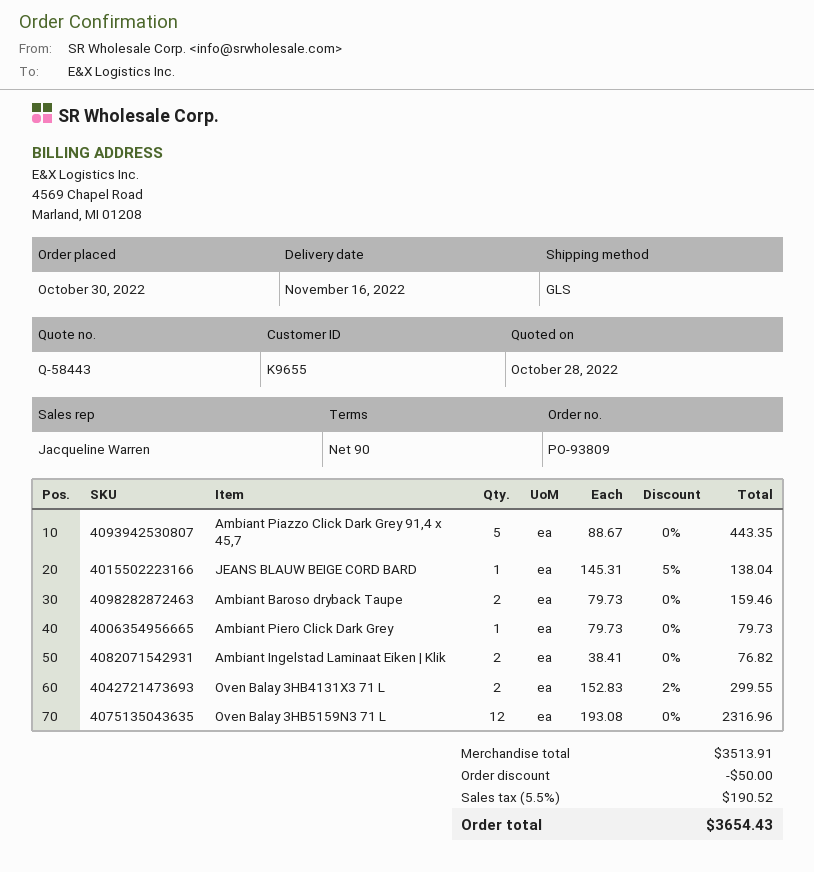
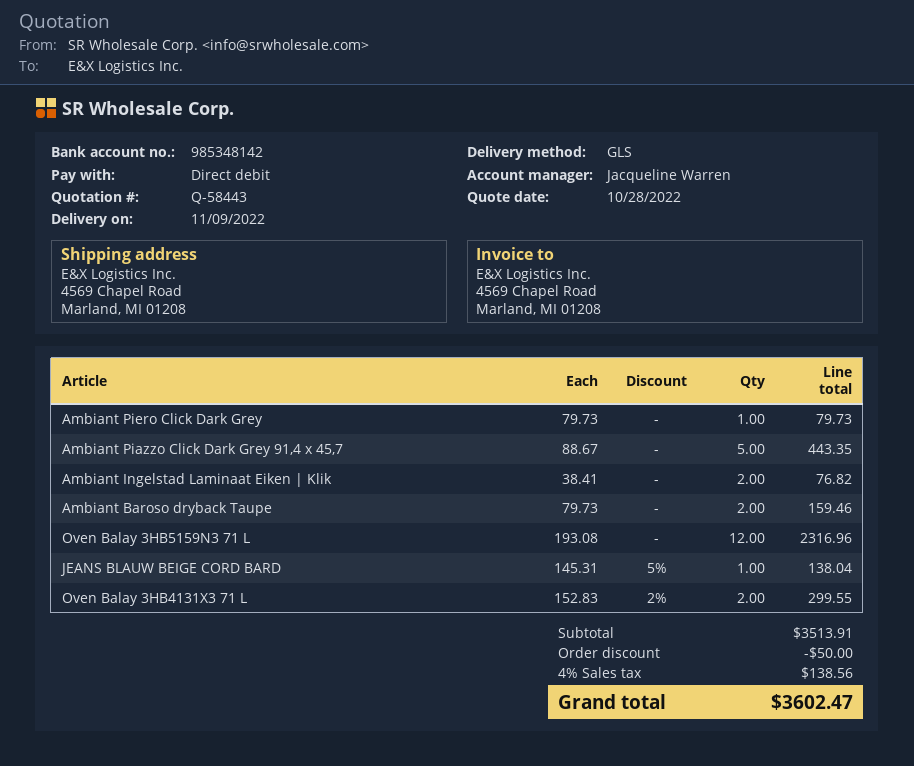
delivery date: 2022-11-16 -> 2022-11-09
tax: 5.5% = 190.52 -> 4% = 138.56
total: 3654.43 -> 3602.47

